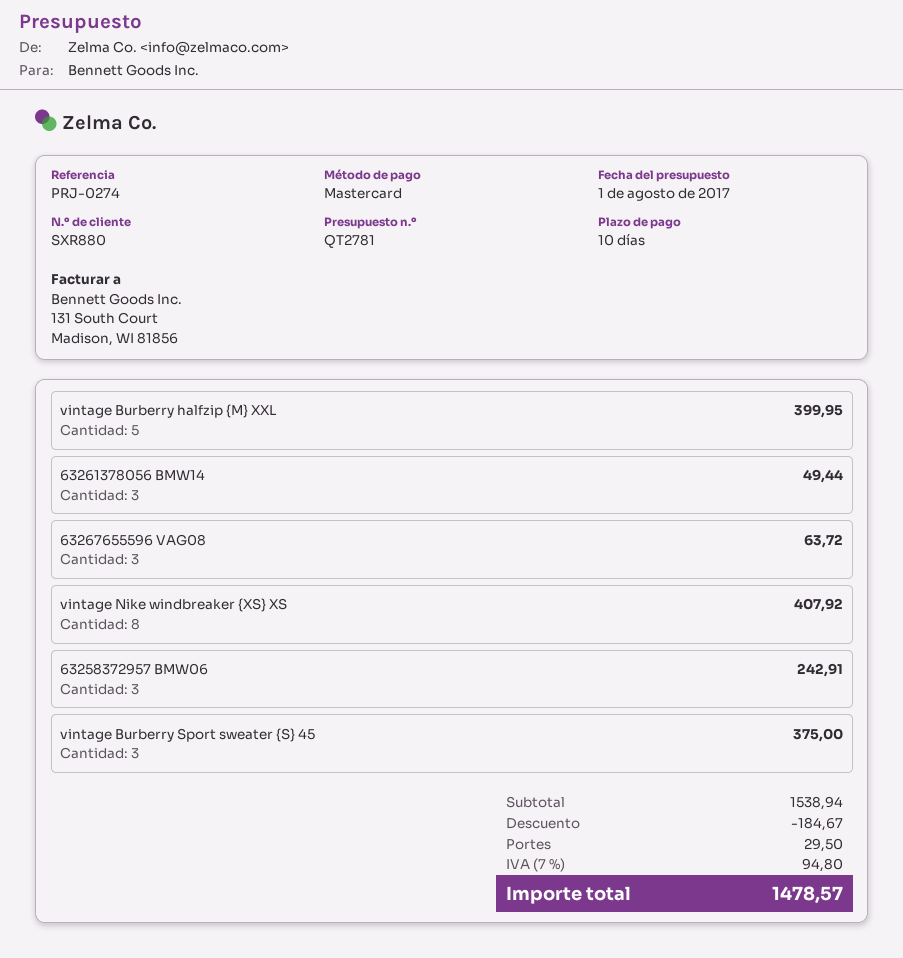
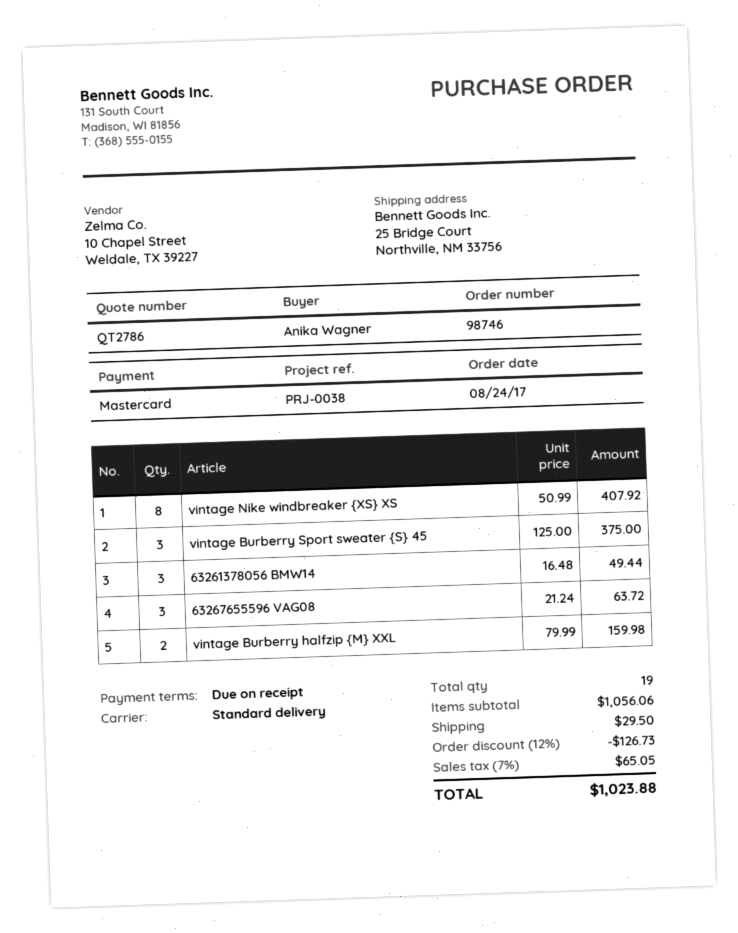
quote number: QT2781 -> QT2786
payment terms: 10 days -> on receipt
reference: PRJ-0274 -> PRJ-0038
vintage Burberry halfzip {M} XXL: 5 for 399.95 -> 2 for 159.98
63258372957 BMW06: 3 for 242.91 -> none
subtotal: 1538.94 -> 1056.06
discount: 184.67 -> 126.73
tax: 7% = 94.80 -> 7% = 65.05
total: 1478.57 -> 1023.88

